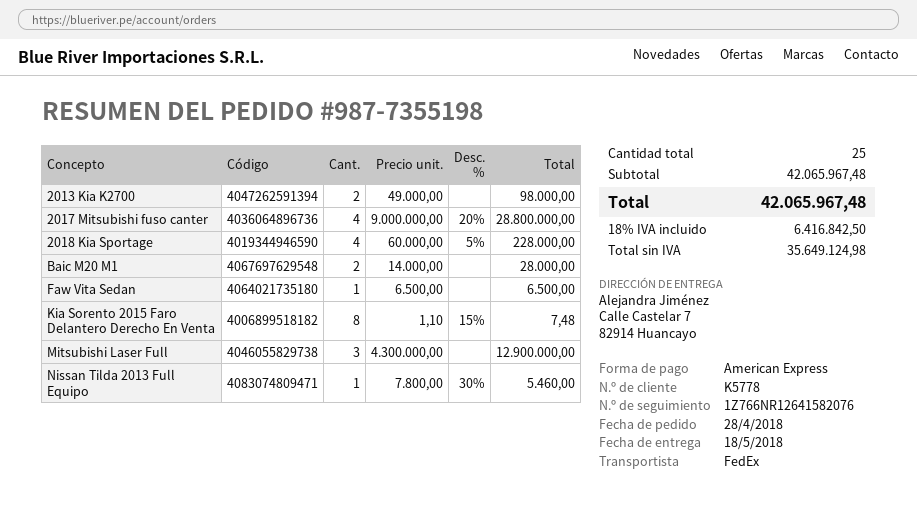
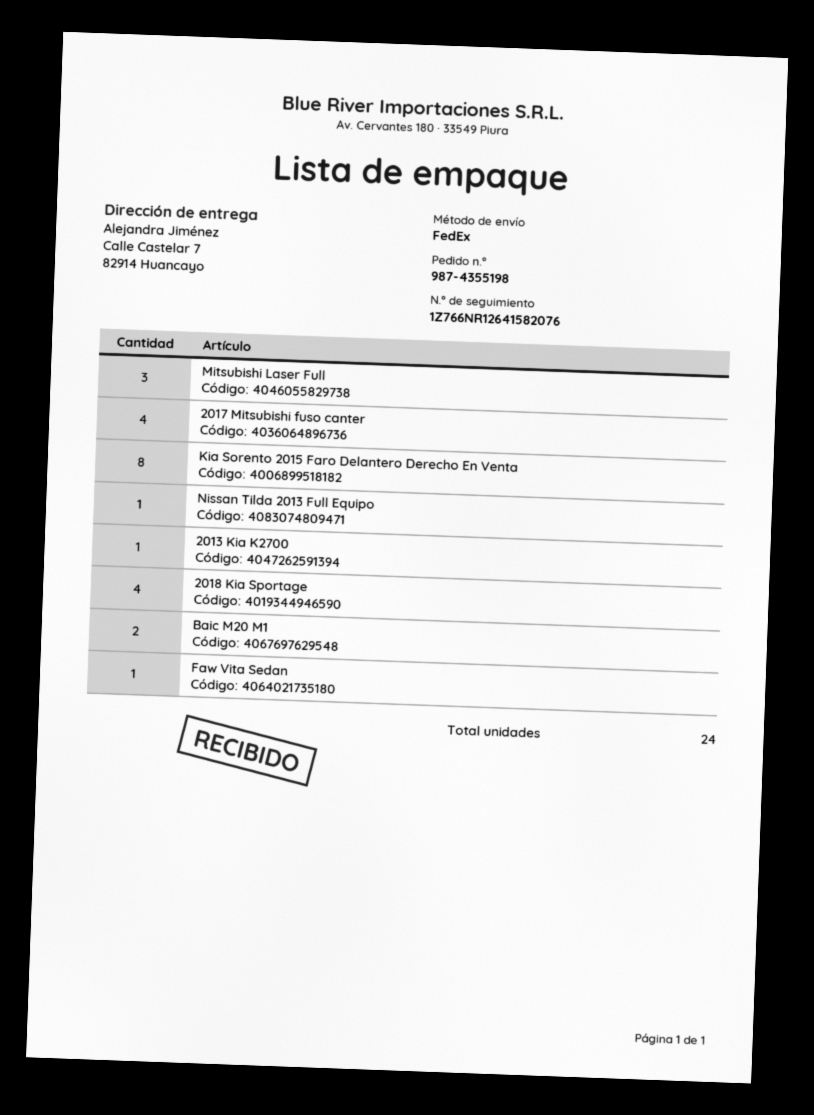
order number: 987-7355198 -> 987-4355198
2013 Kia K2700: 2 -> 1
total quantity: 25 -> 24

